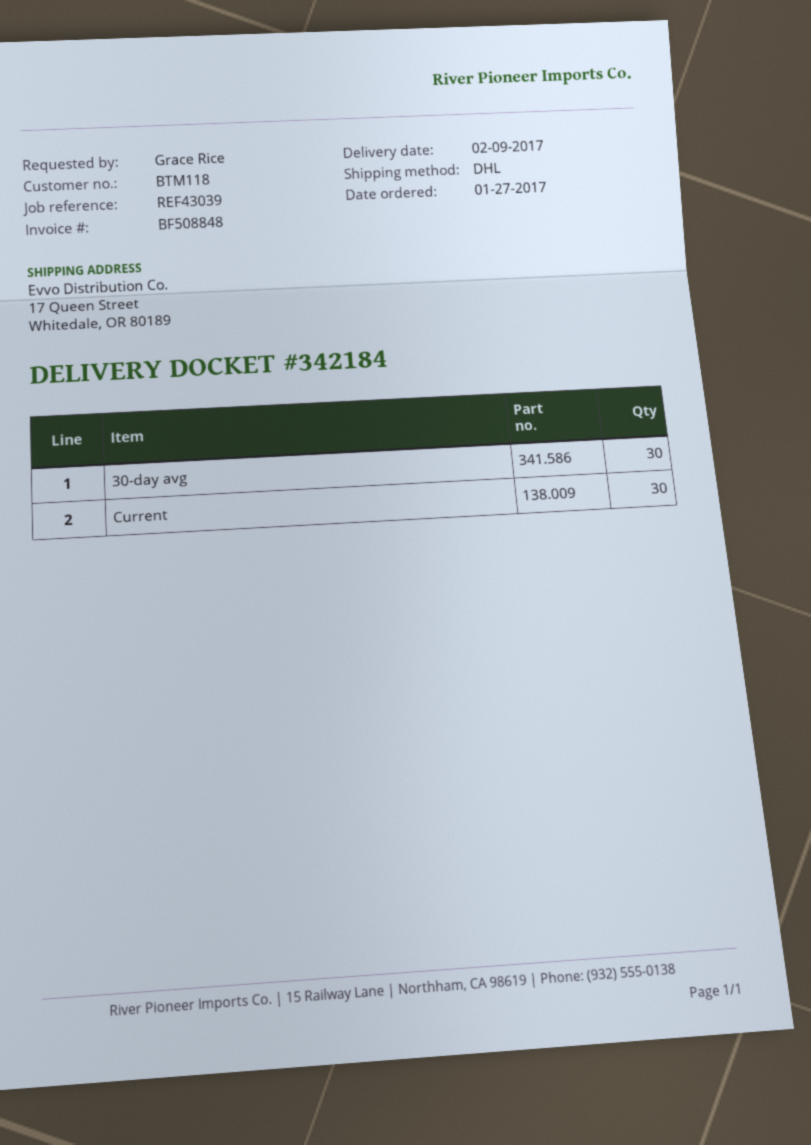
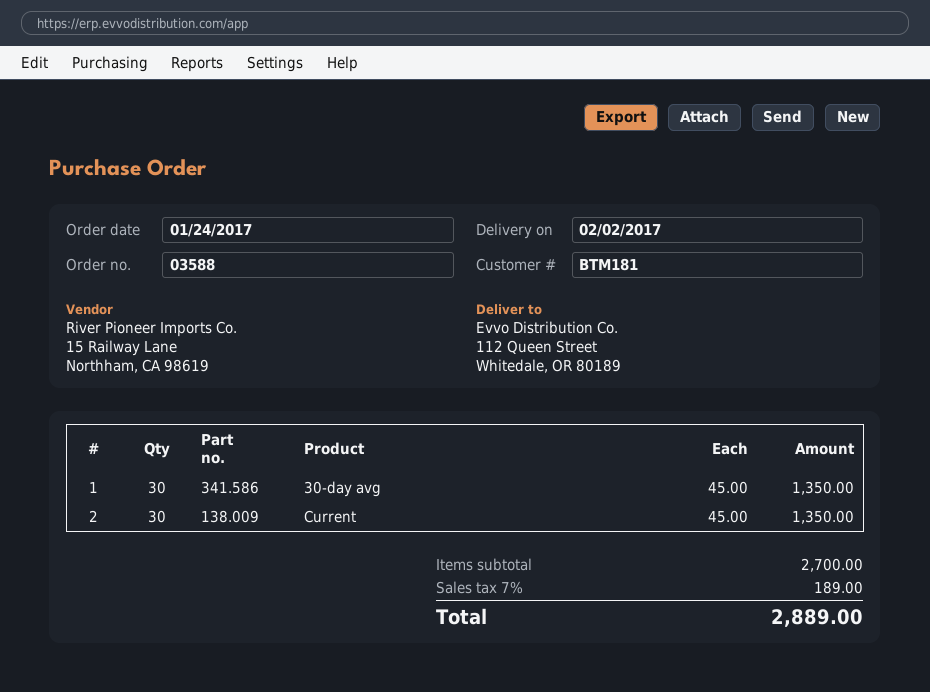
order date: 2017-01-27 -> 2017-01-24
delivery date: 2017-02-09 -> 2017-02-02
customer number: BTM118 -> BTM181
ship to: 17 Queen Street, Whitedale, OR 80189 -> 112 Queen Street, Whitedale, OR 80189

